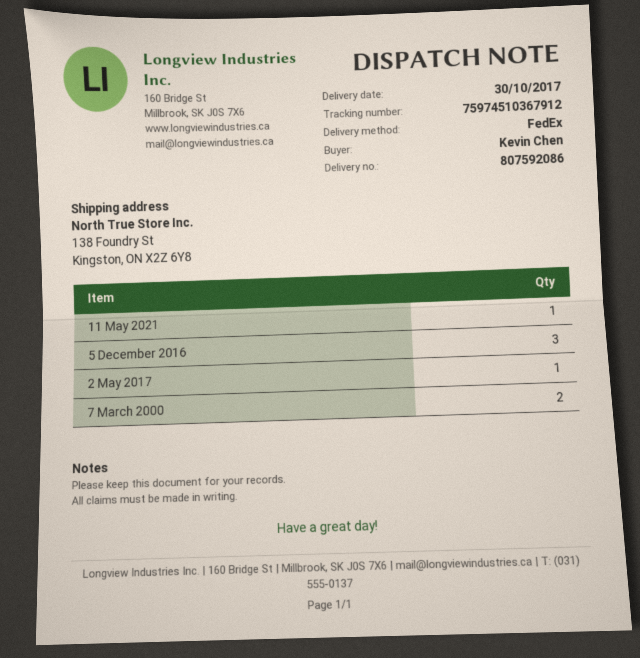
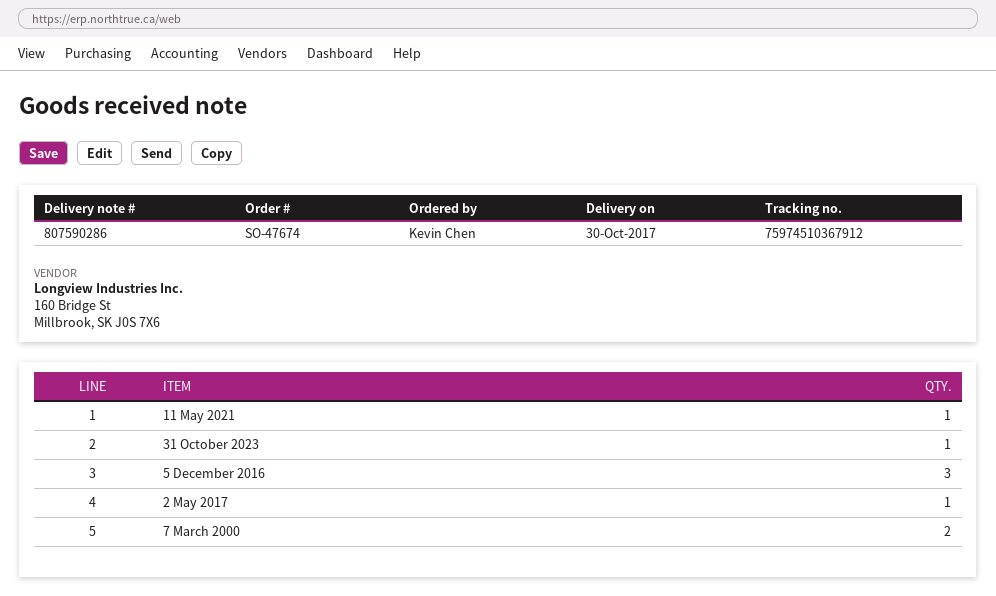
delivery note number: 807592086 -> 807590286
31 October 2023: none -> 1

